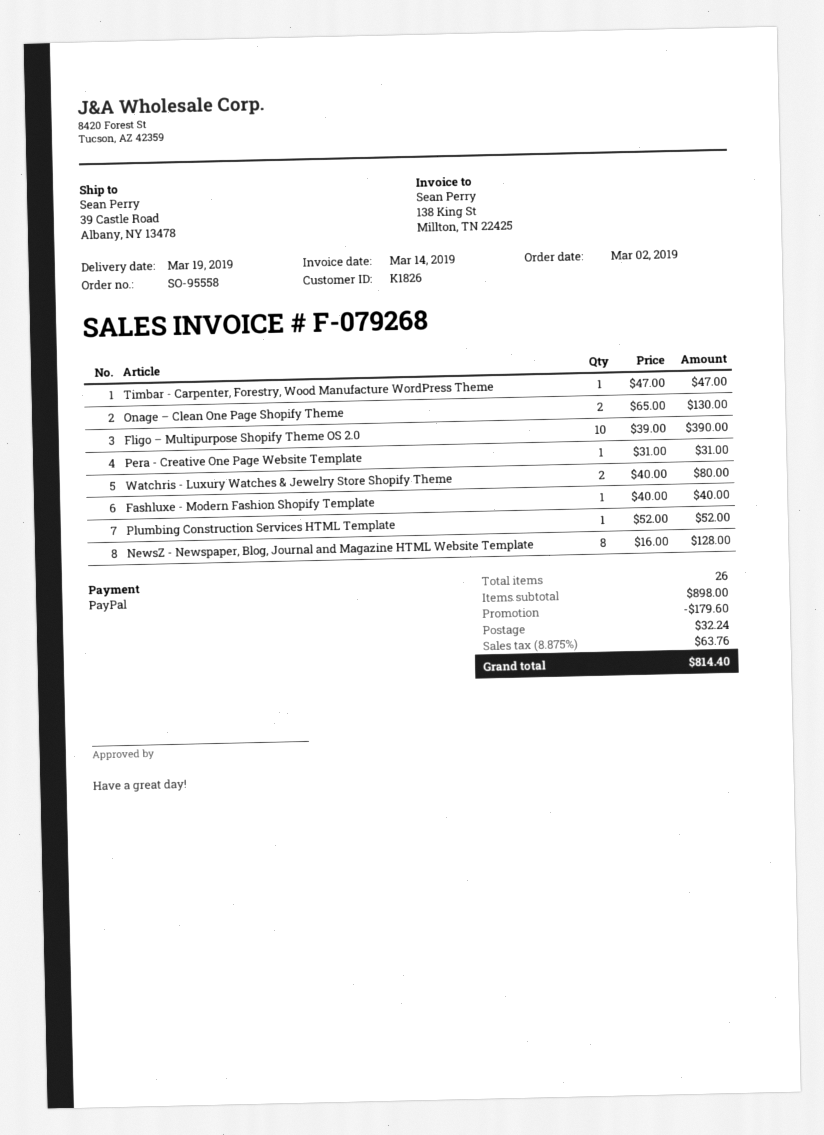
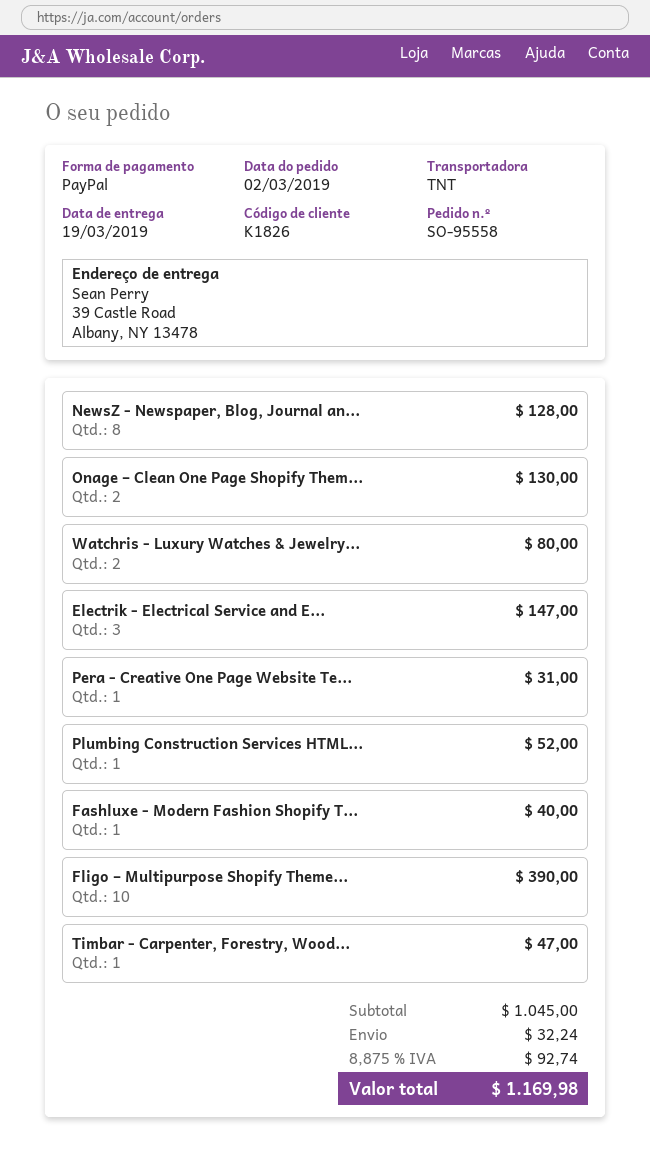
Electrik - Electrical Service and E...: none -> 3 for 147.00
subtotal: 898.00 -> 1045.00
discount: 179.60 -> none
tax: 8.875% = 63.76 -> 8.875% = 92.74
total: 814.40 -> 1169.98

